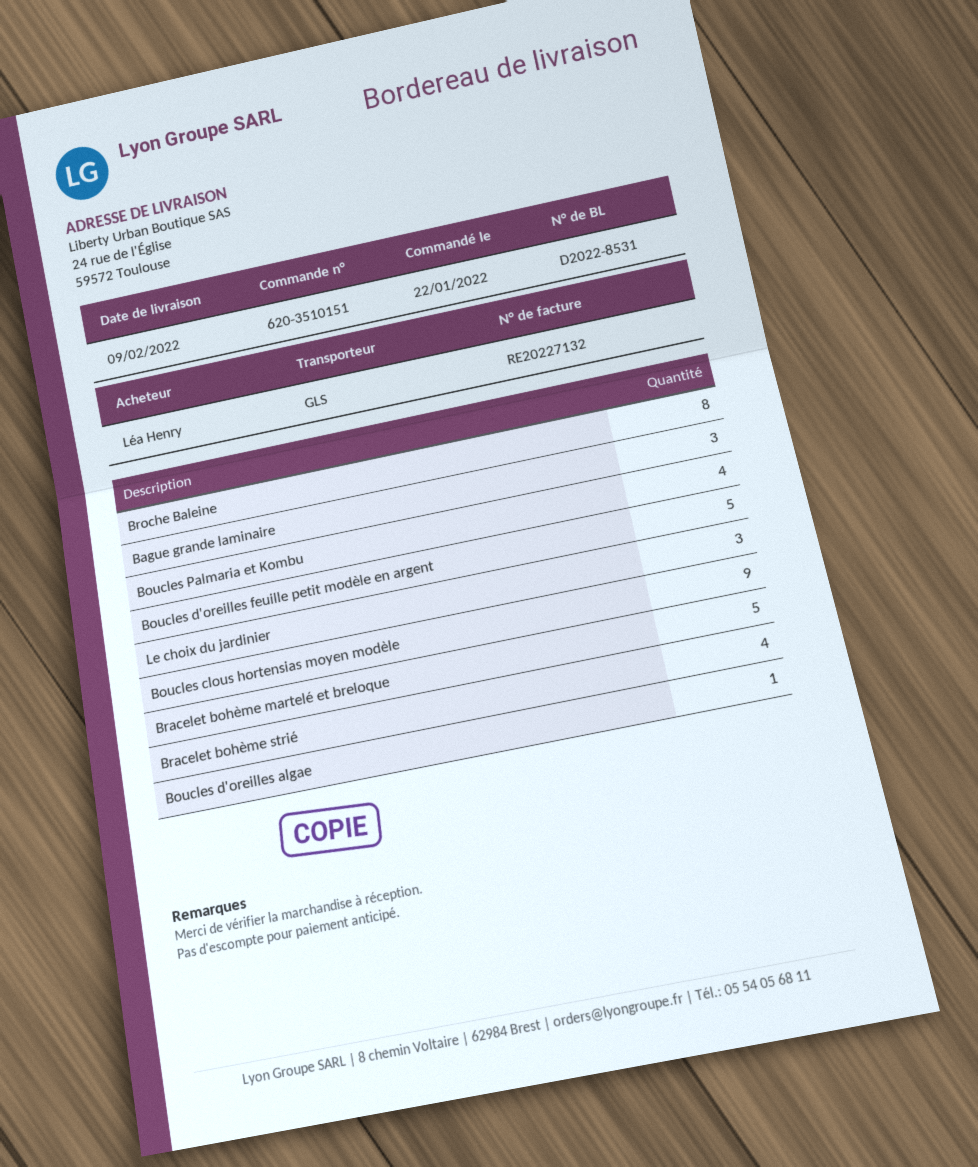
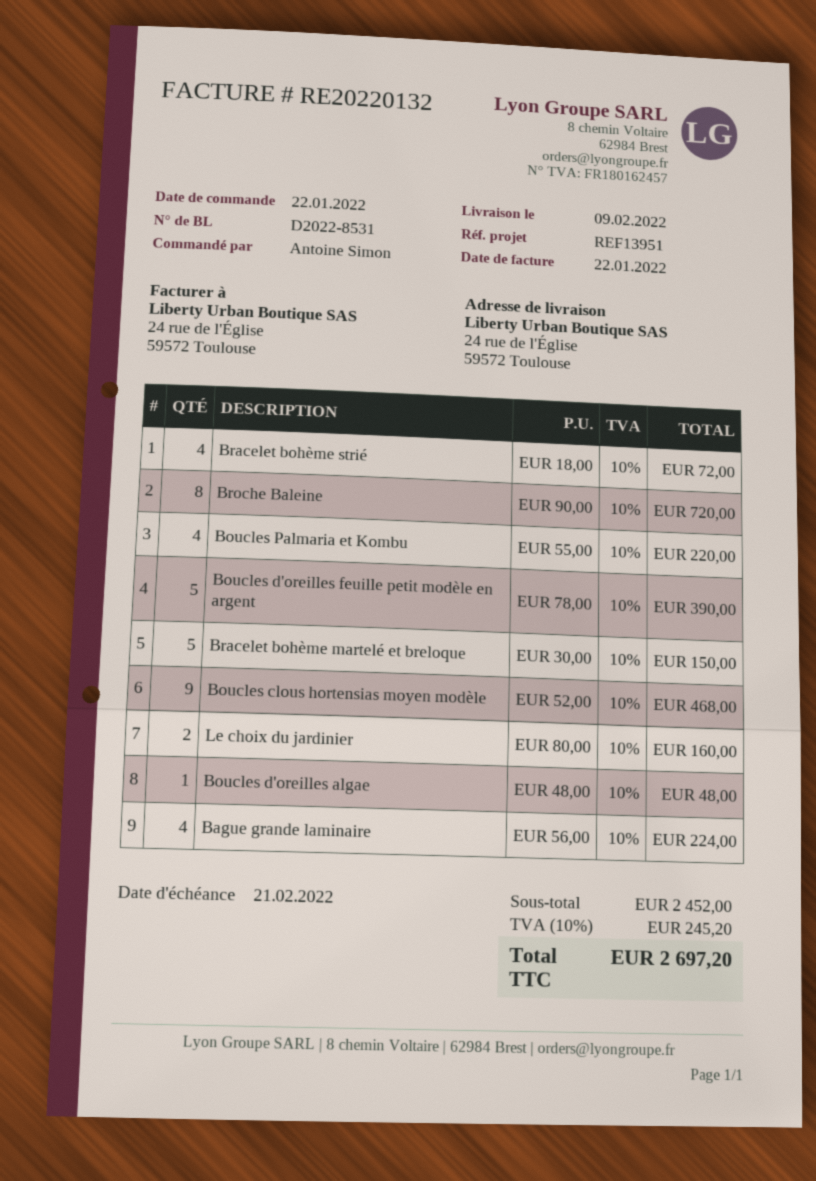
invoice number: RE20227132 -> RE20220132
ordered by: Léa Henry -> Antoine Simon
Bague grande laminaire: 3 -> 4
Le choix du jardinier: 3 -> 2

